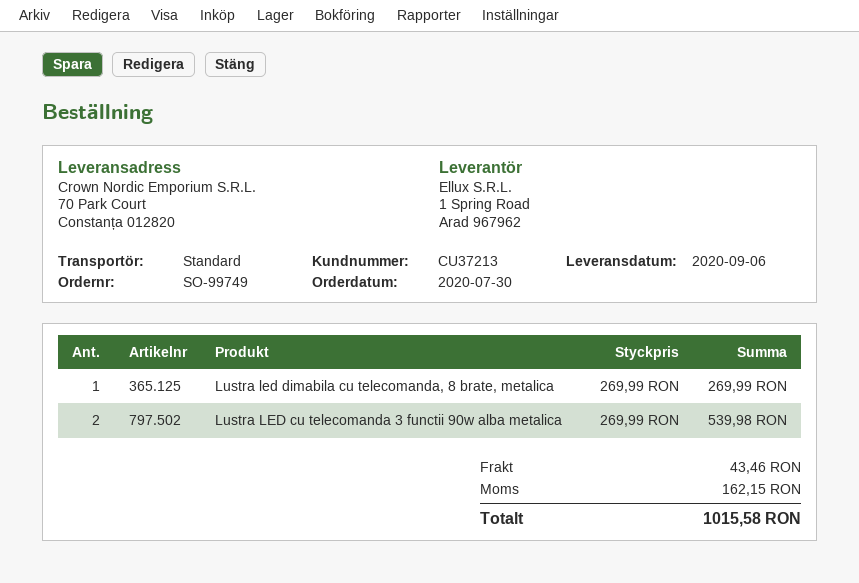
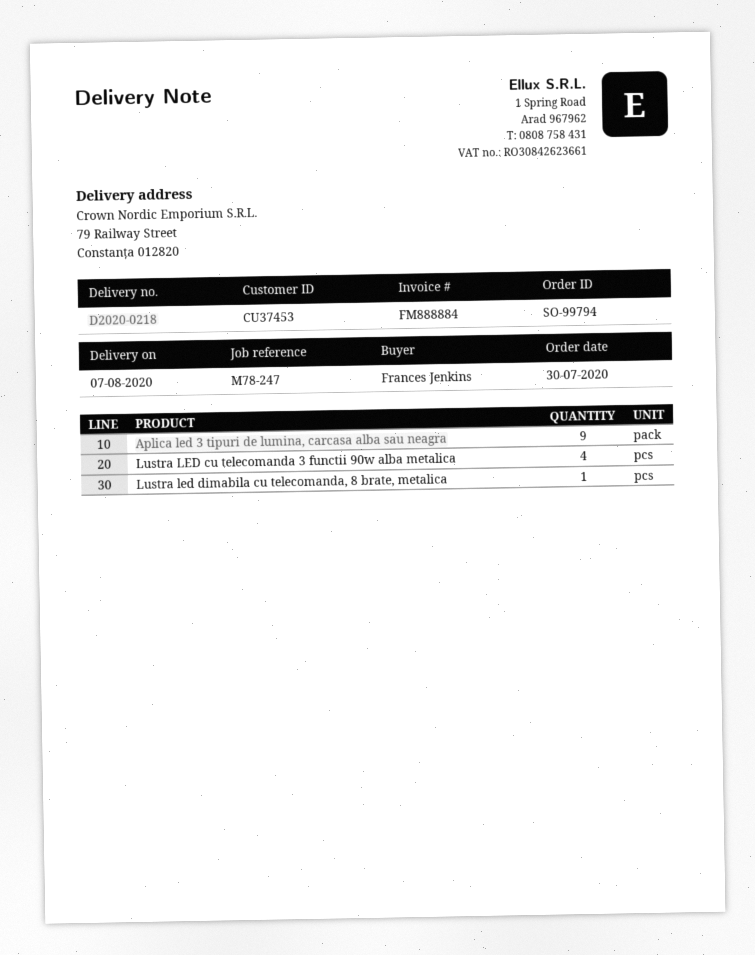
order number: SO-99749 -> SO-99794
delivery date: 2020-09-06 -> 2020-08-07
customer number: CU37213 -> CU37453
ship to: 70 Park Court, Constanța 012820 -> 79 Railway Street, Constanța 012820
Lustra LED cu telecomanda 3 functii 90w alba metalica: 2 -> 4
Aplica led 3 tipuri de lumina, carcasa alba sau neagra: none -> 9

